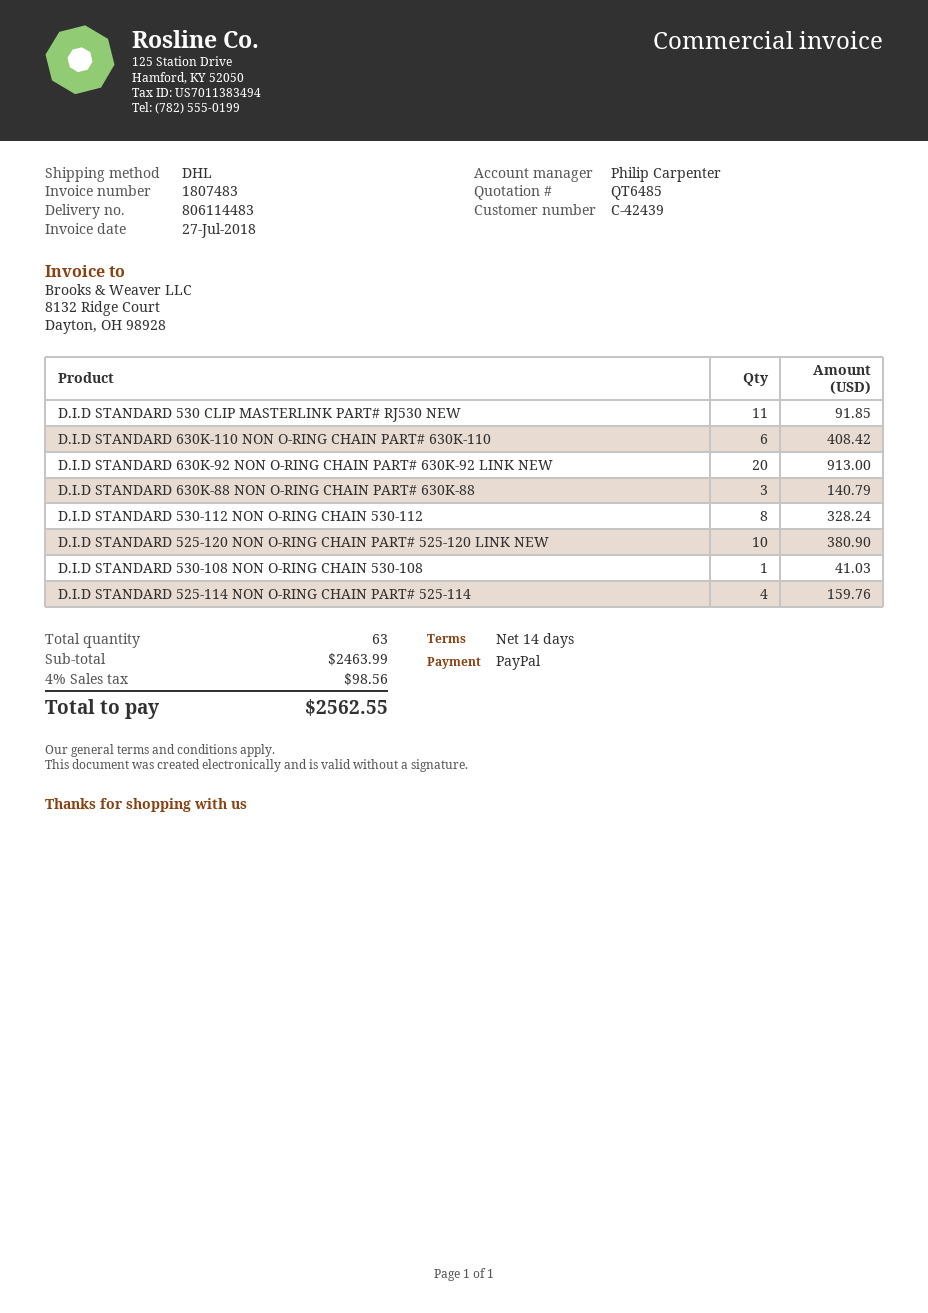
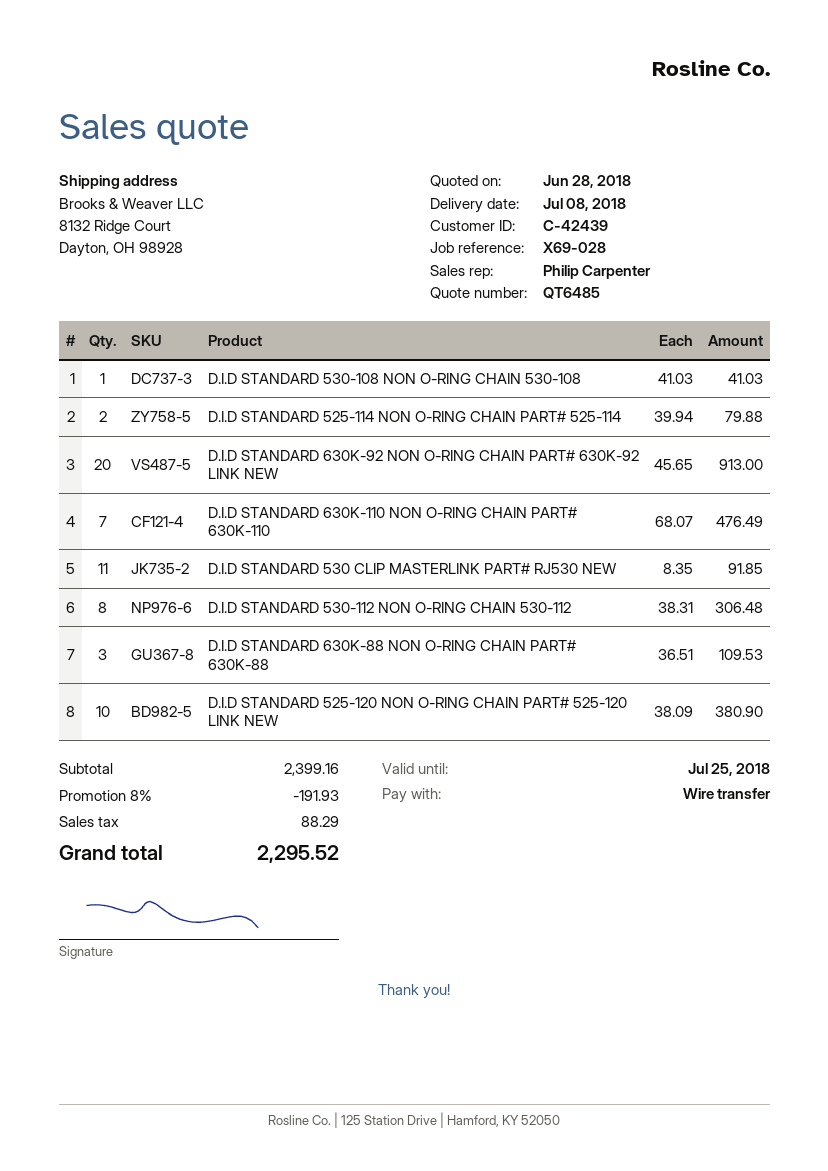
payment method: PayPal -> bank transfer
D.I.D STANDARD 630K-110 NON O-RING CHAIN PART# 630K-110: 6 for 408.42 -> 7 for 476.49
D.I.D STANDARD 630K-88 NON O-RING CHAIN PART# 630K-88: 3 for 140.79 -> 3 for 109.53
D.I.D STANDARD 530-112 NON O-RING CHAIN 530-112: 8 for 328.24 -> 8 for 306.48
D.I.D STANDARD 525-114 NON O-RING CHAIN PART# 525-114: 4 for 159.76 -> 2 for 79.88
subtotal: 2463.99 -> 2399.16
discount: none -> 8% = 191.93
tax: 98.56 -> 88.29
total: 2562.55 -> 2295.52

